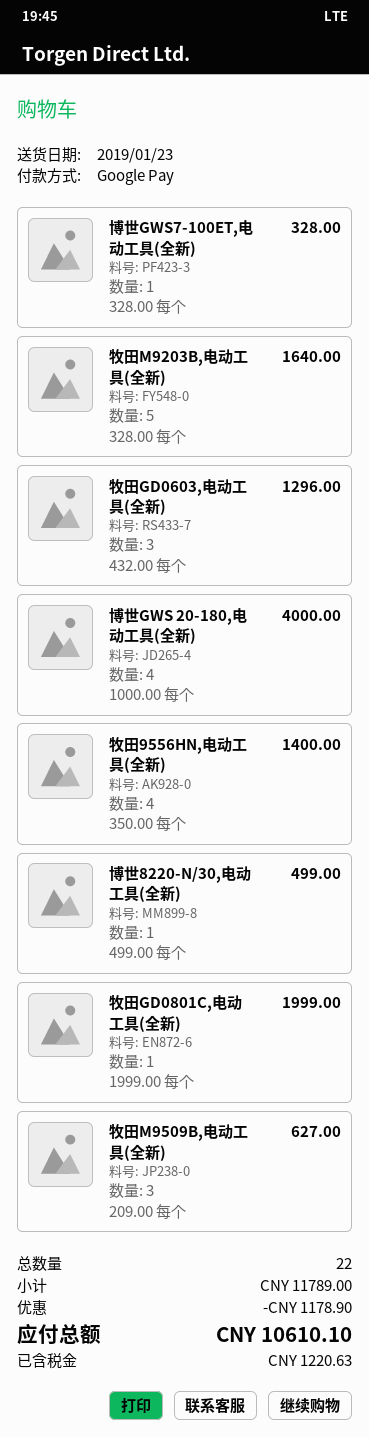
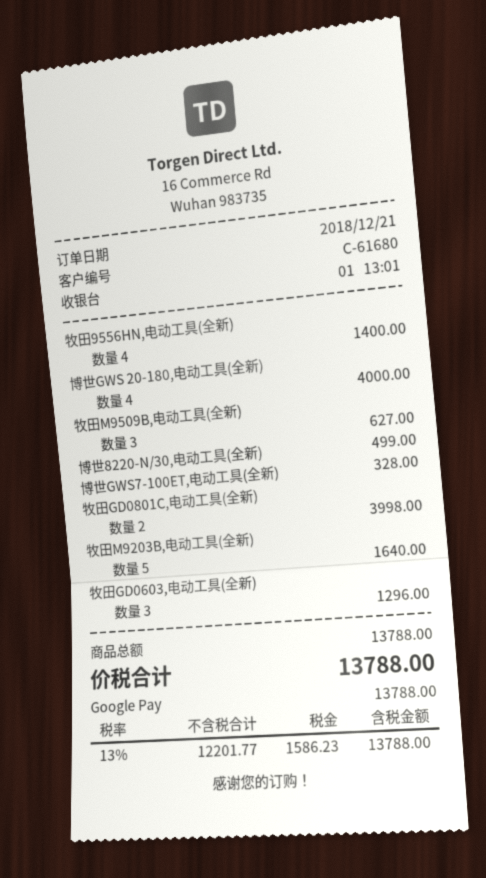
牧田GD0801C,电动工具(全新): 1 for 1999.00 -> 2 for 3998.00
subtotal: 11789.00 -> 13788.00
discount: 1178.90 -> none
tax: 1220.63 -> 1586.23
total: 10610.10 -> 13788.00

